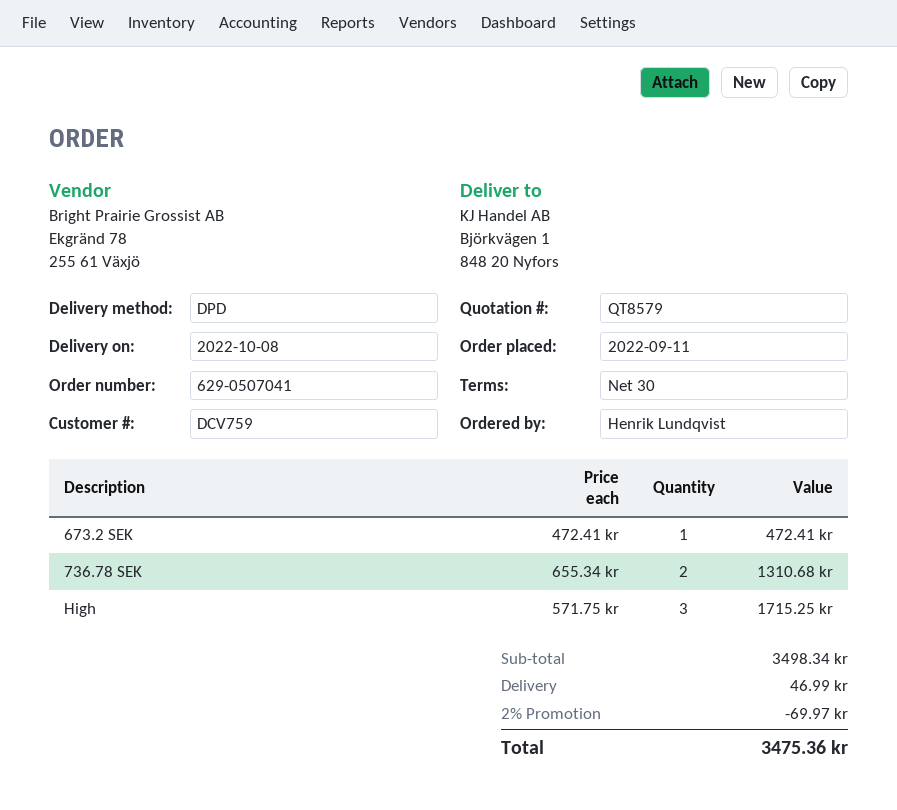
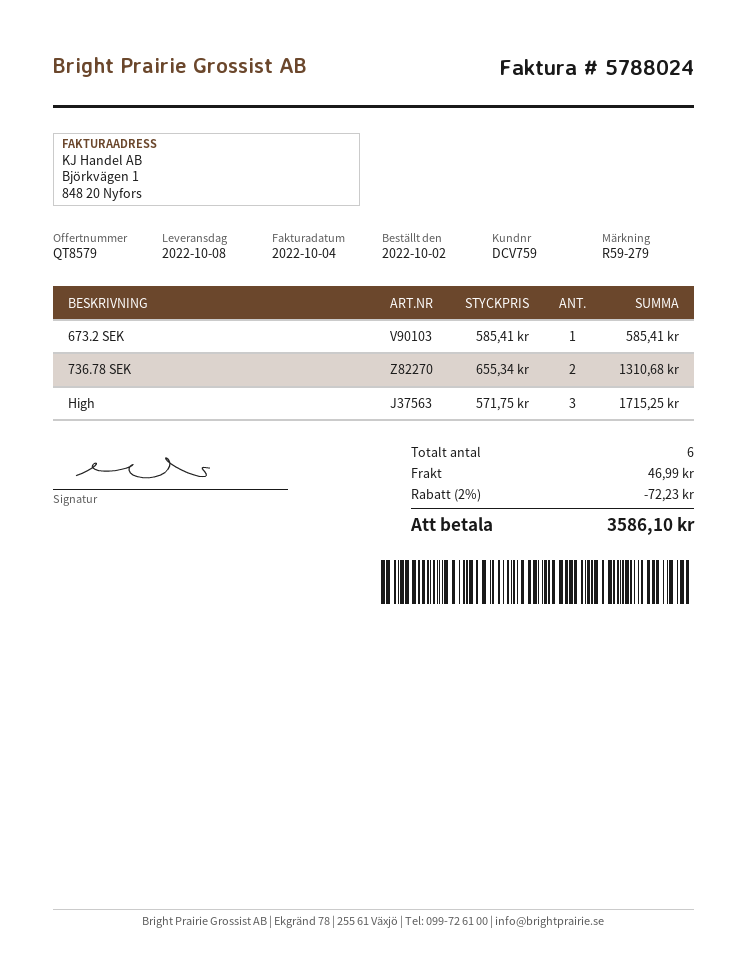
order date: 2022-09-11 -> 2022-10-02
673.2 SEK: 1 x 472.41 = 472.41 -> 1 x 585.41 = 585.41
discount: 2% = 69.97 -> 2% = 72.23
total: 3475.36 -> 3586.10

